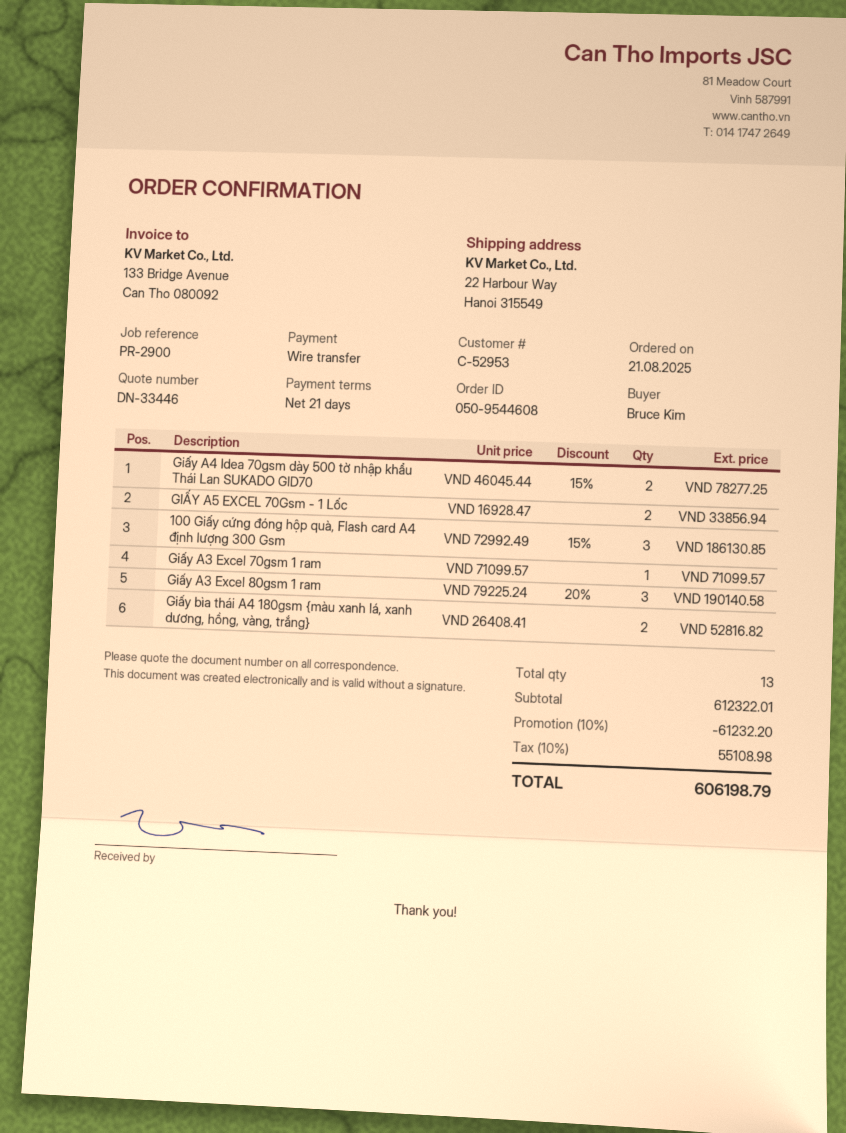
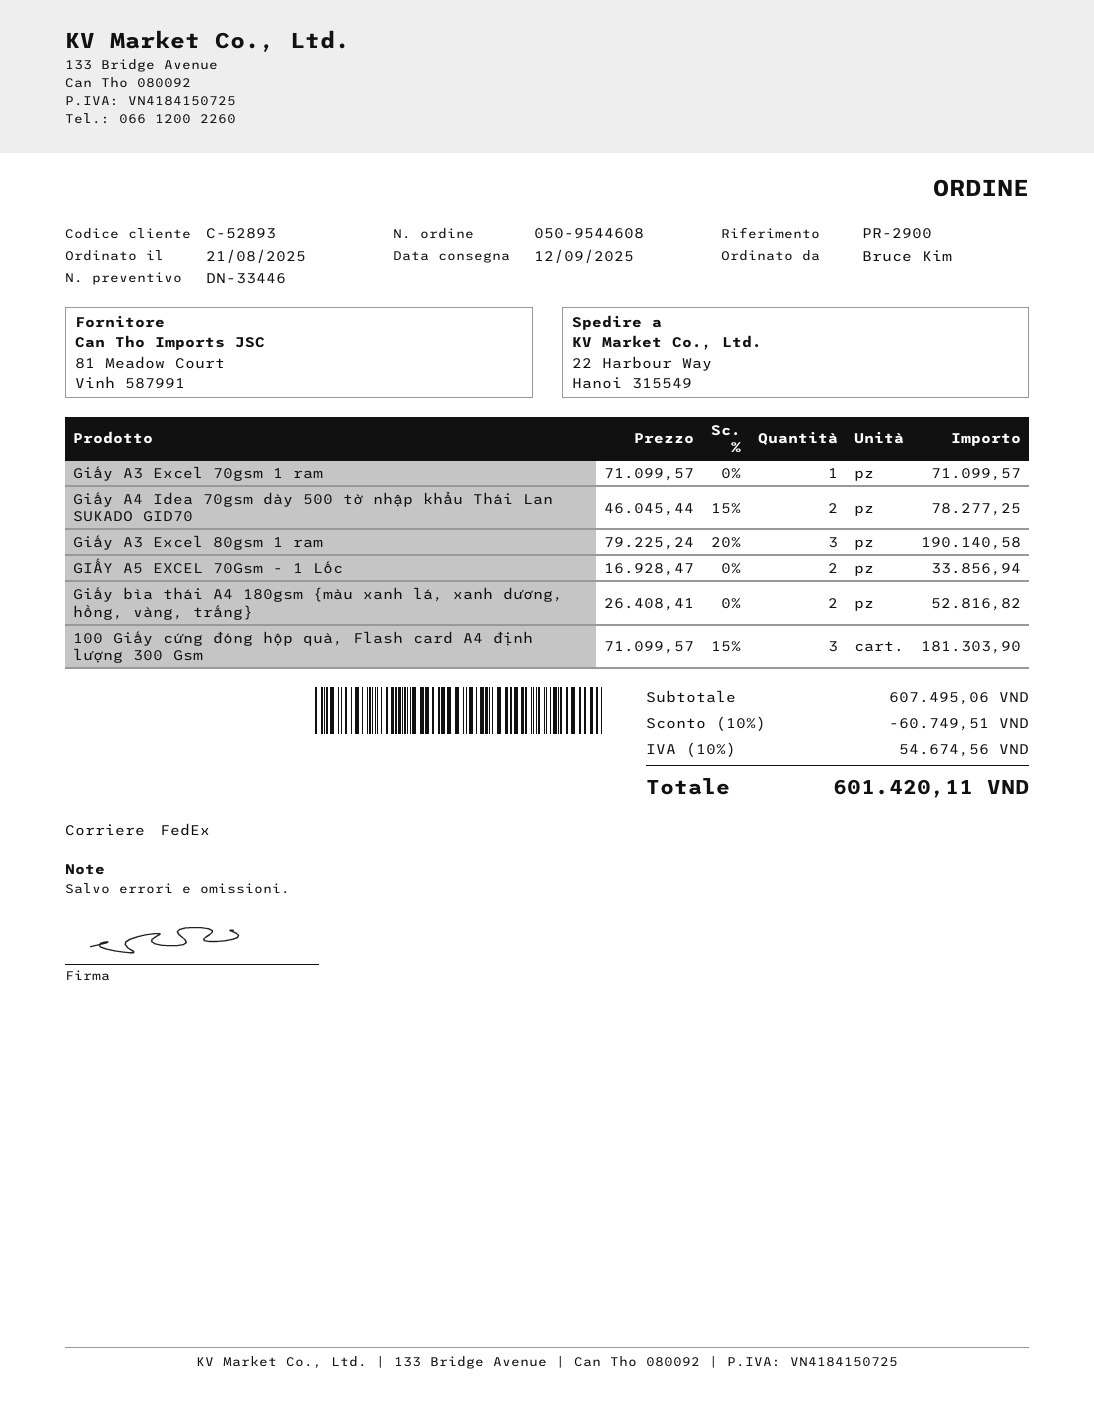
customer number: C-52953 -> C-52893
100 Giấy cứng đóng hộp quà, Flash card A4 định lượng 300 Gsm: 3 x 72992.49 - 15% = 186130.85 -> 3 x 71099.57 - 15% = 181303.90
subtotal: 612322.01 -> 607495.06
discount: 10% = 61232.20 -> 10% = 60749.51
tax: 10% = 55108.98 -> 10% = 54674.56
total: 606198.79 -> 601420.11

